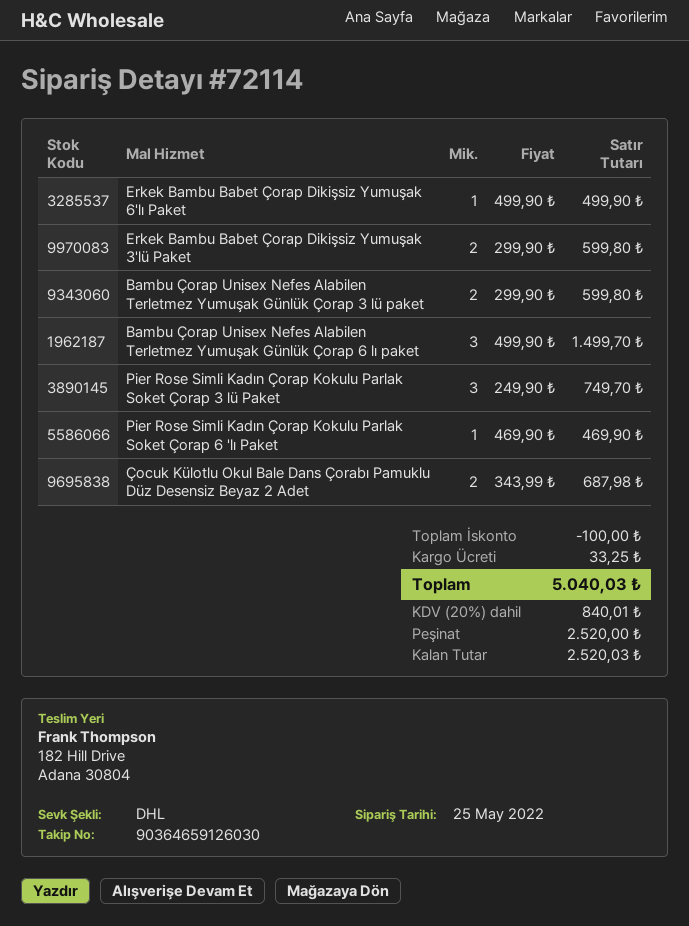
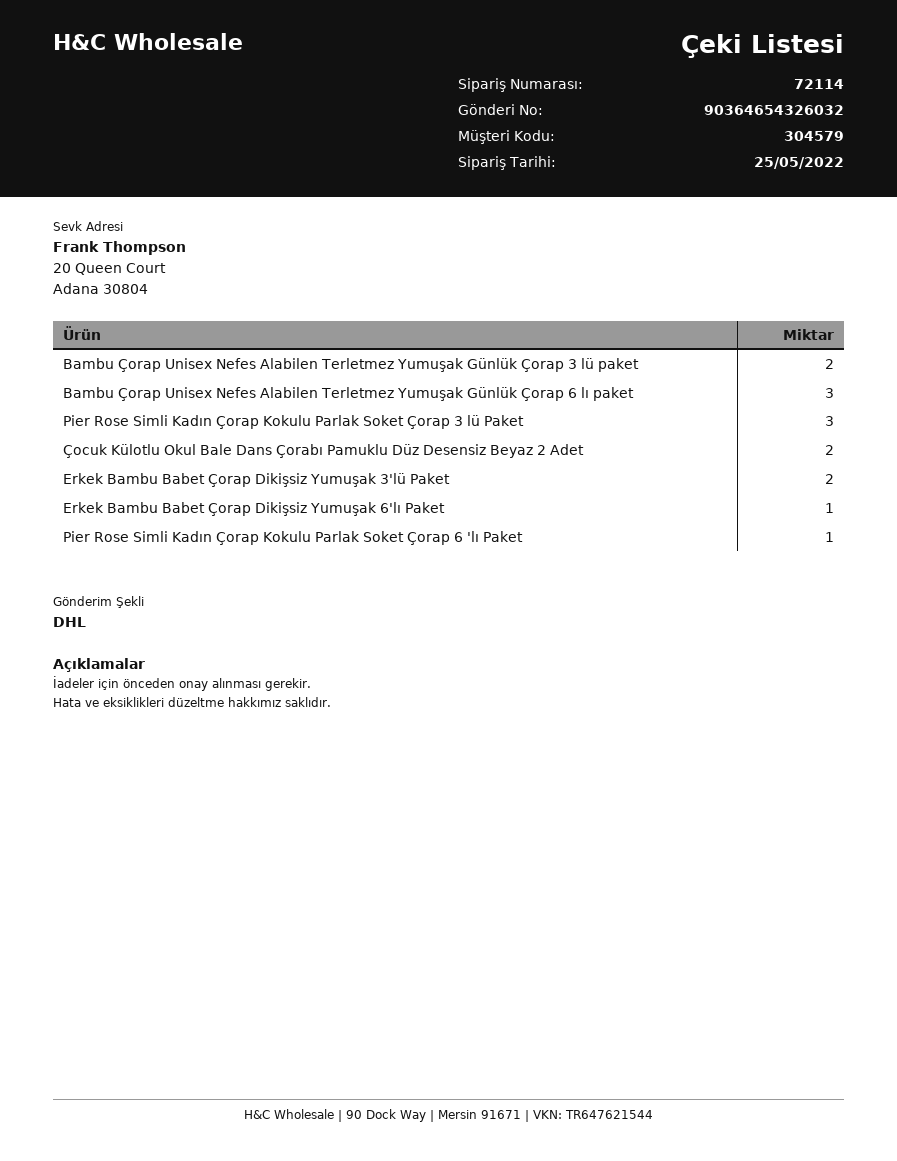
tracking number: 90364659126030 -> 90364654326032
ship to: 182 Hill Drive, Adana 30804 -> 20 Queen Court, Adana 30804

